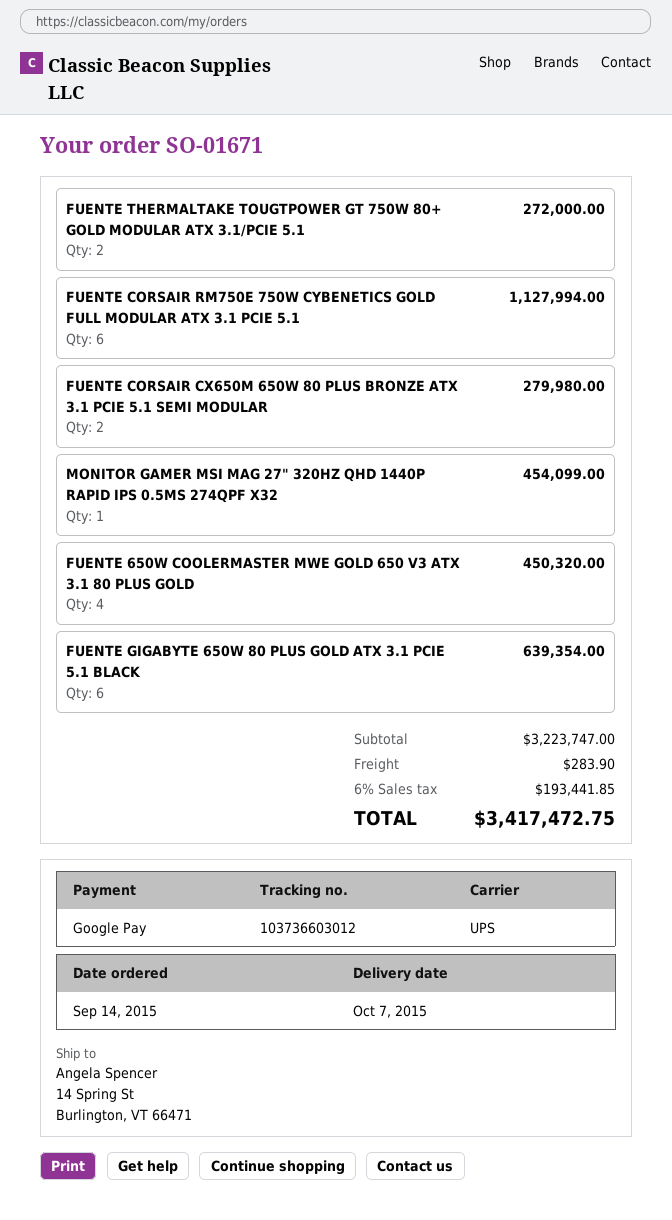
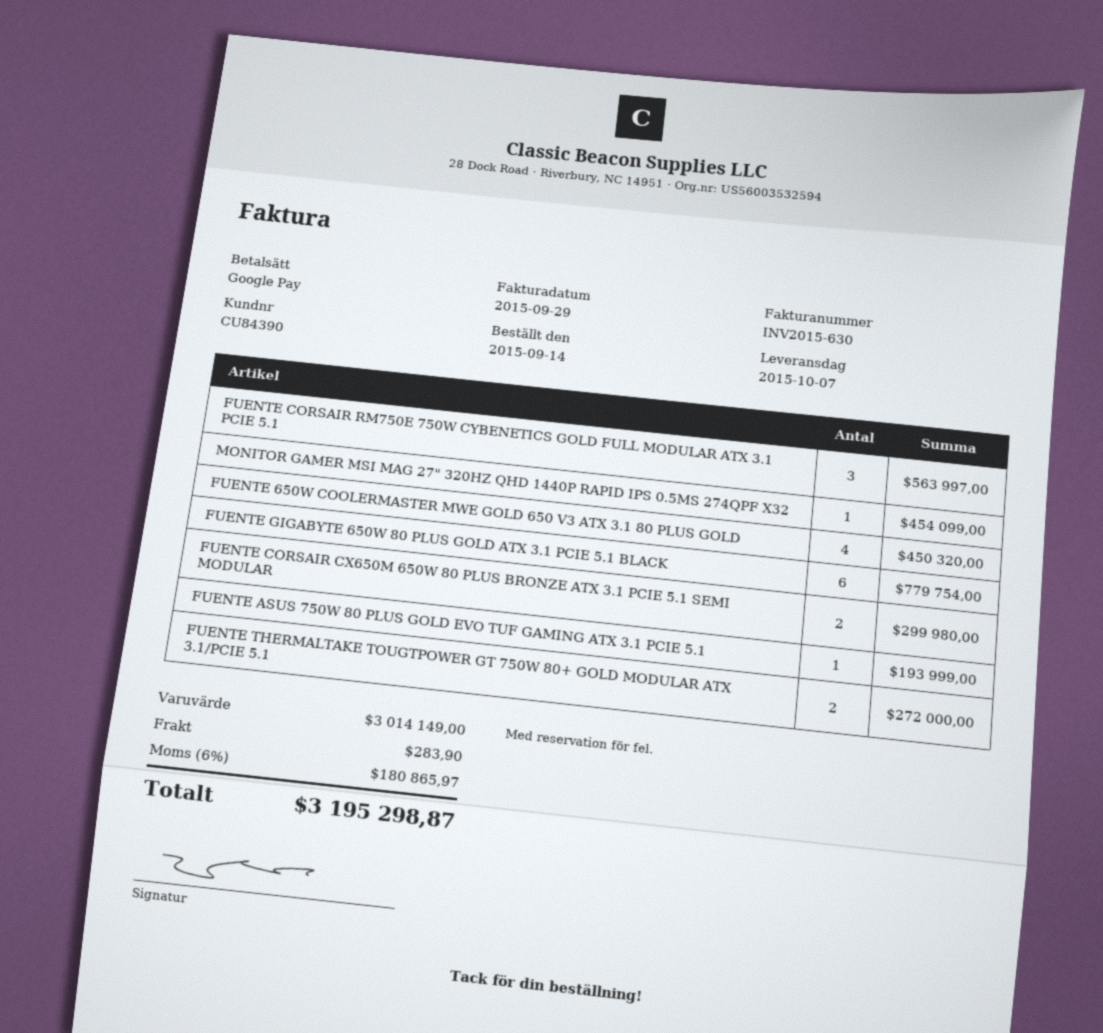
FUENTE CORSAIR RM750E 750W CYBENETICS GOLD FULL MODULAR ATX 3.1 PCIE 5.1: 6 for 1127994.00 -> 3 for 563997.00
FUENTE CORSAIR CX650M 650W 80 PLUS BRONZE ATX 3.1 PCIE 5.1 SEMI MODULAR: 2 for 279980.00 -> 2 for 299980.00
FUENTE GIGABYTE 650W 80 PLUS GOLD ATX 3.1 PCIE 5.1 BLACK: 6 for 639354.00 -> 6 for 779754.00
FUENTE ASUS 750W 80 PLUS GOLD EVO TUF GAMING ATX 3.1 PCIE 5.1: none -> 1 for 193999.00
subtotal: 3223747.00 -> 3014149.00
tax: 6% = 193441.85 -> 6% = 180865.97
total: 3417472.75 -> 3195298.87

